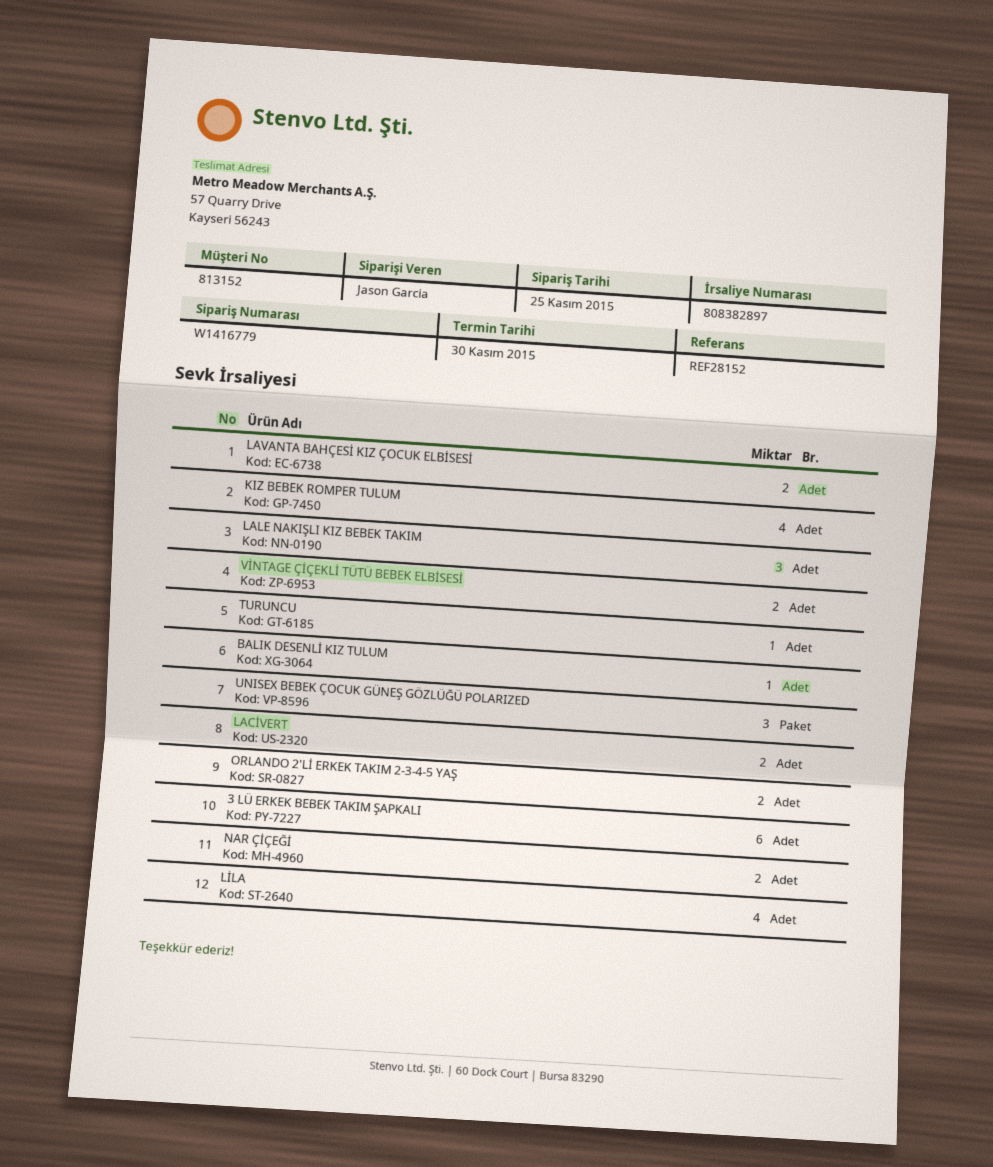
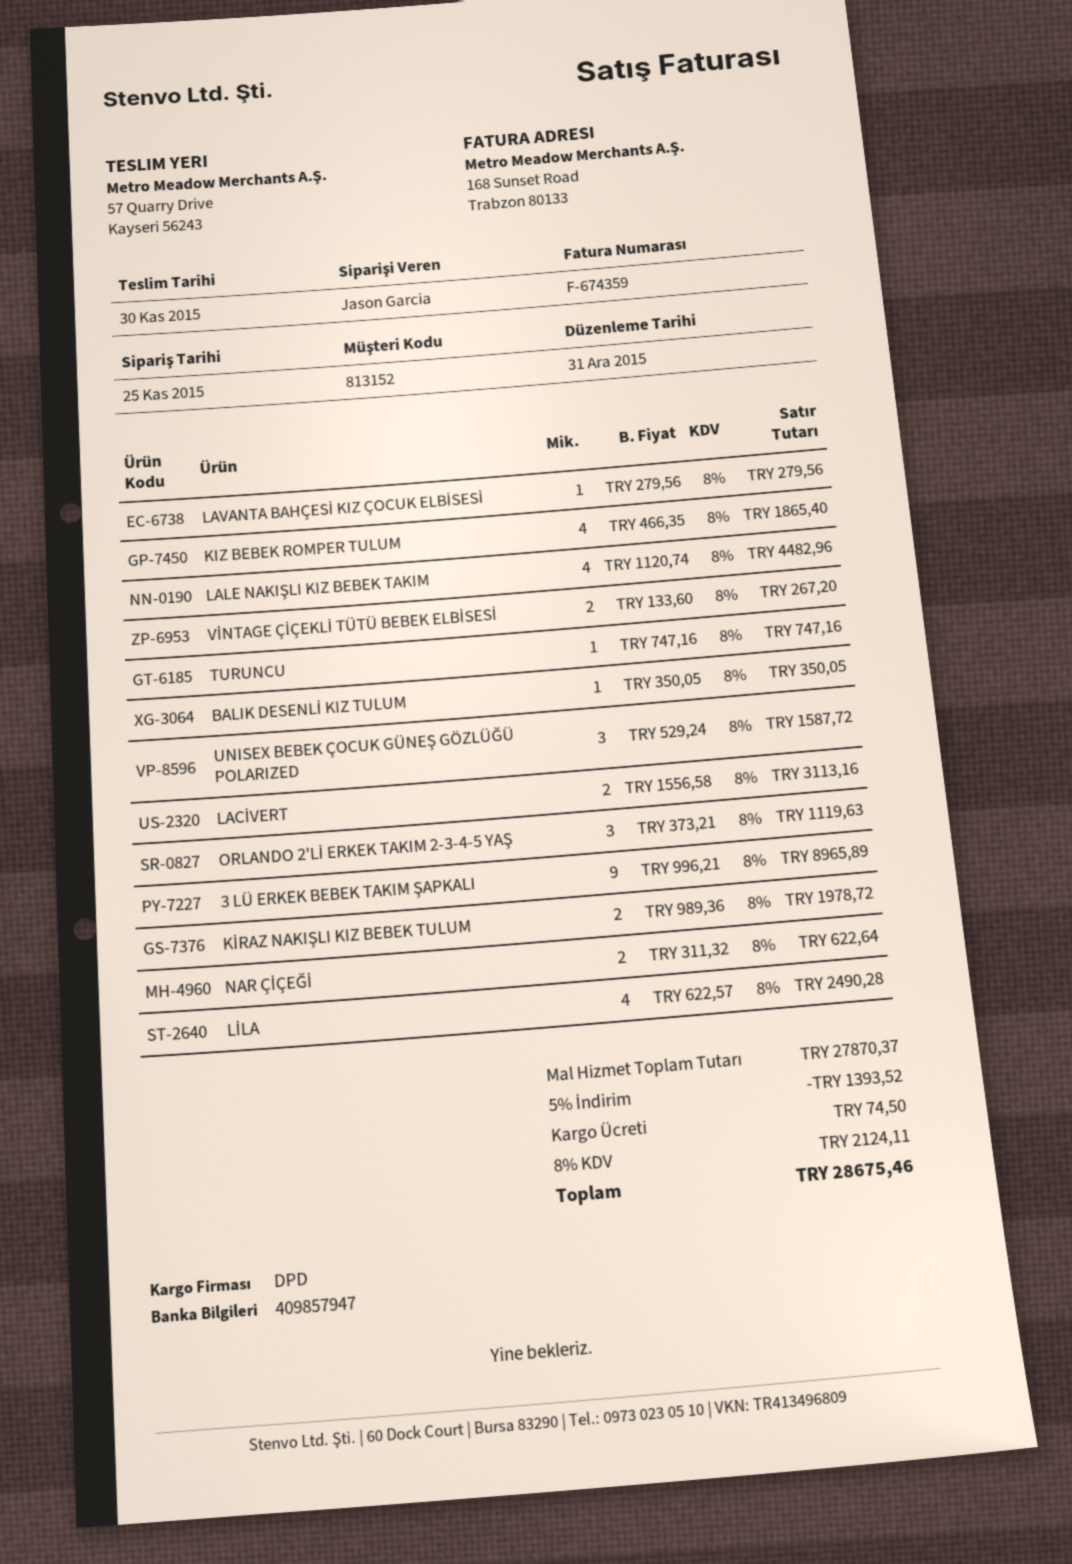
LAVANTA BAHÇESİ KIZ ÇOCUK ELBİSESİ: 2 -> 1
LALE NAKIŞLI KIZ BEBEK TAKIM: 3 -> 4
ORLANDO 2'Lİ ERKEK TAKIM 2-3-4-5 YAŞ: 2 -> 3
3 LÜ ERKEK BEBEK TAKIM ŞAPKALI: 6 -> 9
KİRAZ NAKIŞLI KIZ BEBEK TULUM: none -> 2

